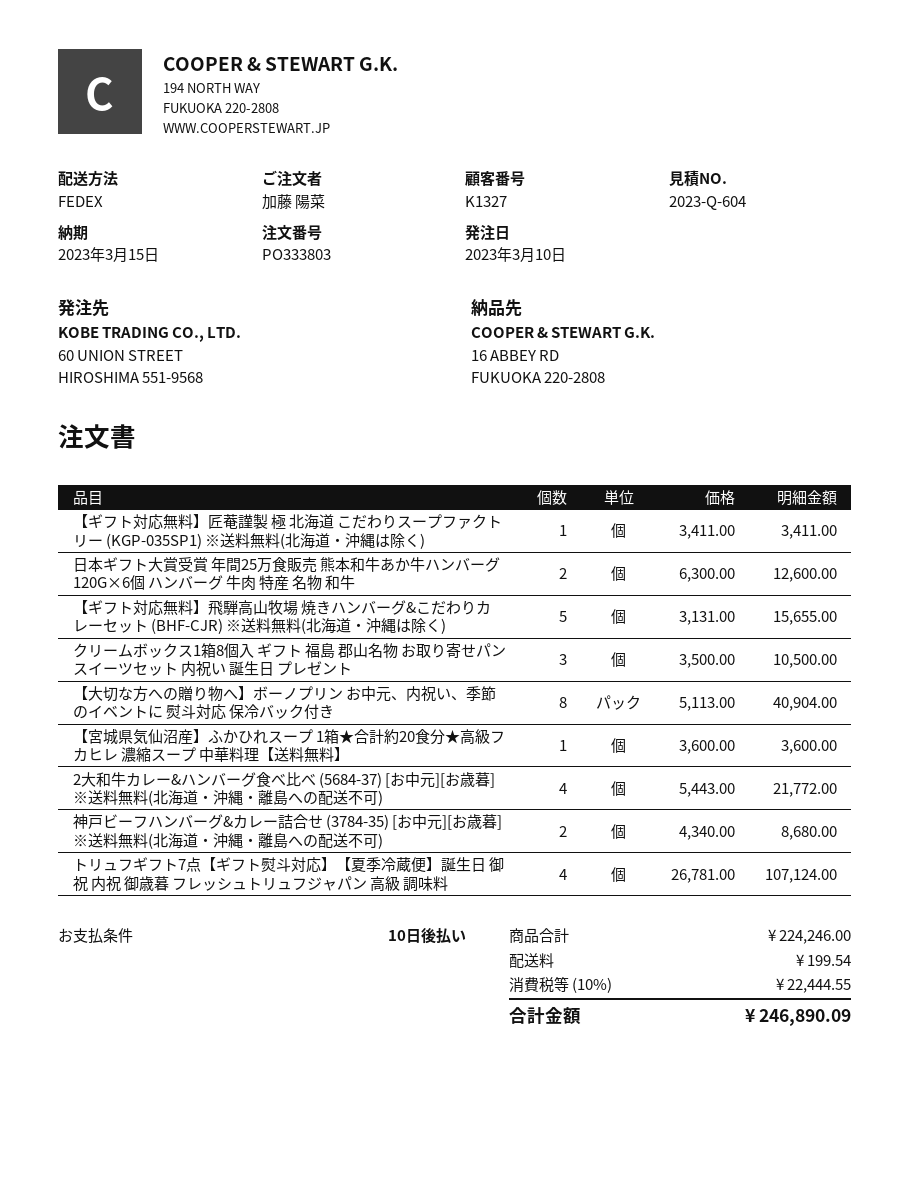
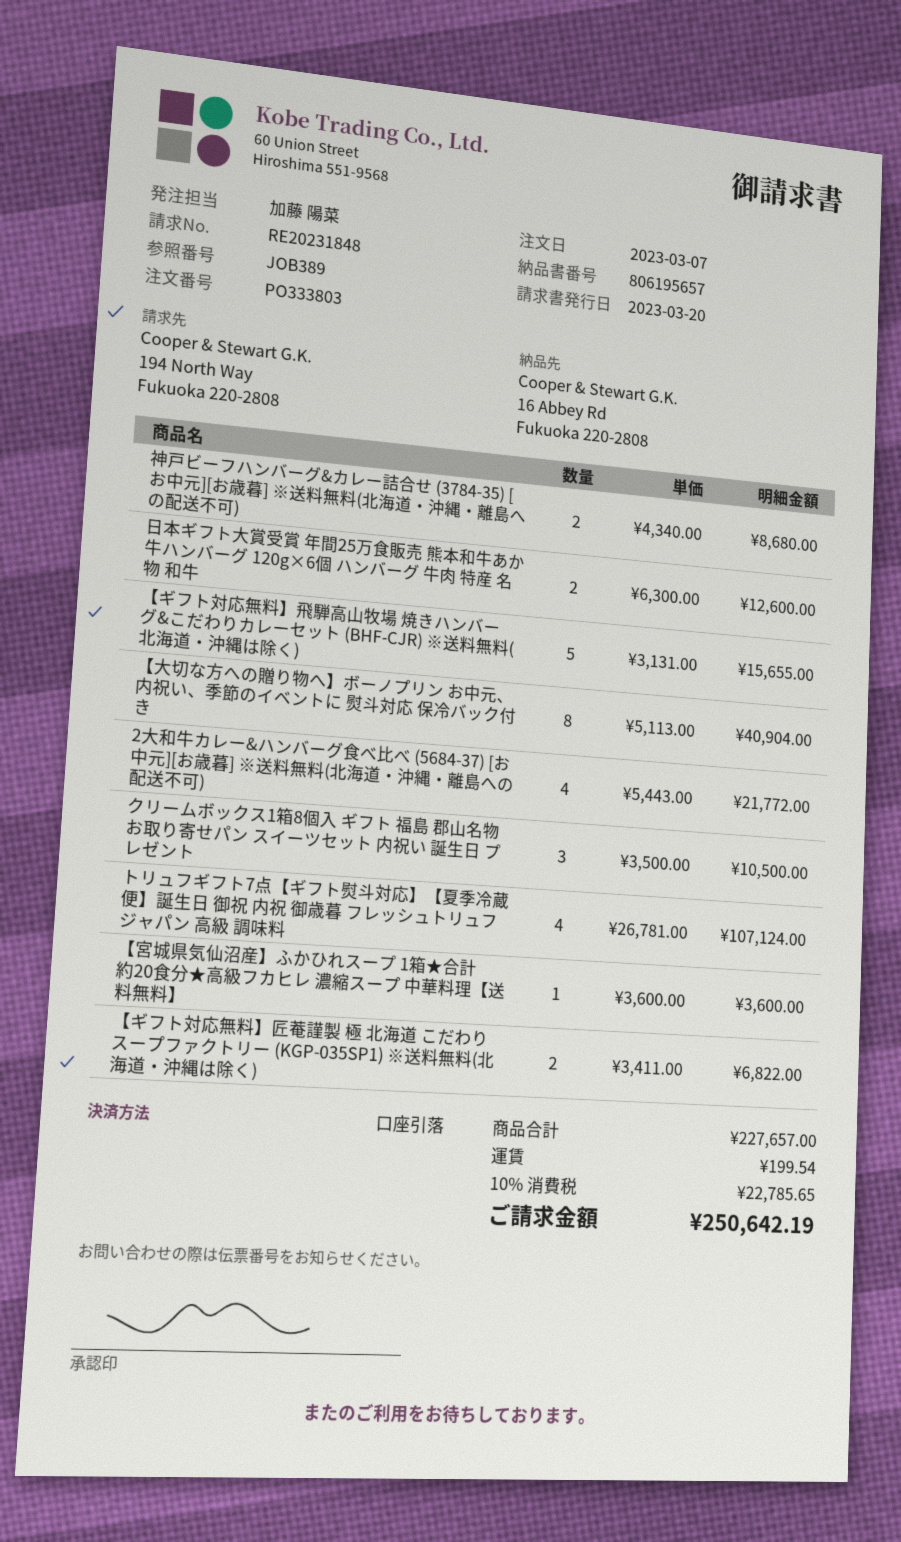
order date: 2023-03-10 -> 2023-03-07
【ギフト対応無料】匠菴謹製 極 北海道 こだわりスープファクトリー (KGP-035SP1) ※送料無料(北海道・沖縄は除く): 1 x 3411.00 = 3411.00 -> 2 x 3411.00 = 6822.00
subtotal: 224246.00 -> 227657.00
tax: 10% = 22444.55 -> 10% = 22785.65
total: 246890.09 -> 250642.19

